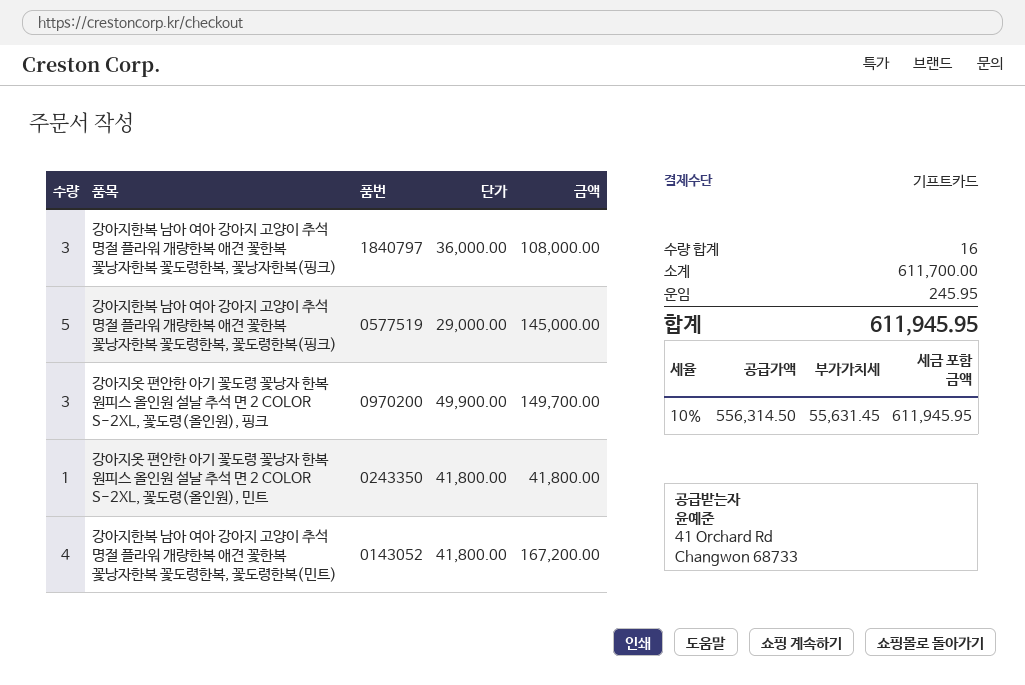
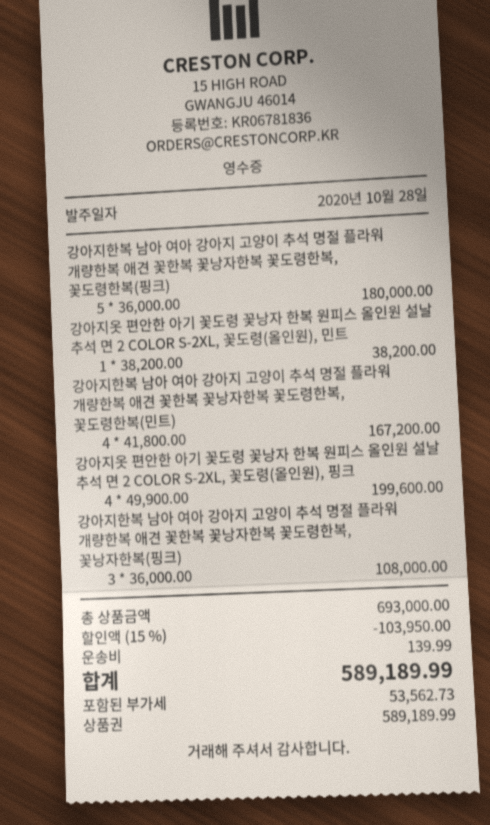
강아지한복 남아 여아 강아지 고양이 추석 명절 플라워 개량한복 애견 꽃한복 꽃낭자한복 꽃도령한복, 꽃도령한복(핑크): 5 x 29000.00 = 145000.00 -> 5 x 36000.00 = 180000.00
강아지옷 편안한 아기 꽃도령 꽃낭자 한복 원피스 올인원 설날 추석 면 2 COLOR S-2XL, 꽃도령(올인원), 핑크: 3 x 49900.00 = 149700.00 -> 4 x 49900.00 = 199600.00
강아지옷 편안한 아기 꽃도령 꽃낭자 한복 원피스 올인원 설날 추석 면 2 COLOR S-2XL, 꽃도령(올인원), 민트: 1 x 41800.00 = 41800.00 -> 1 x 38200.00 = 38200.00
subtotal: 611700.00 -> 693000.00
discount: none -> 15% = 103950.00
shipping: 245.95 -> 139.99
tax: 55631.45 -> 53562.73
total: 611945.95 -> 589189.99

